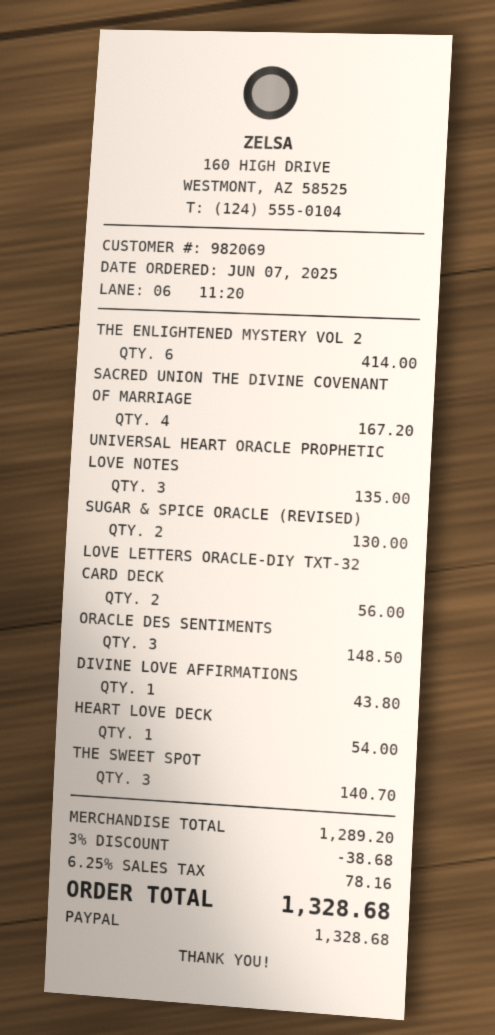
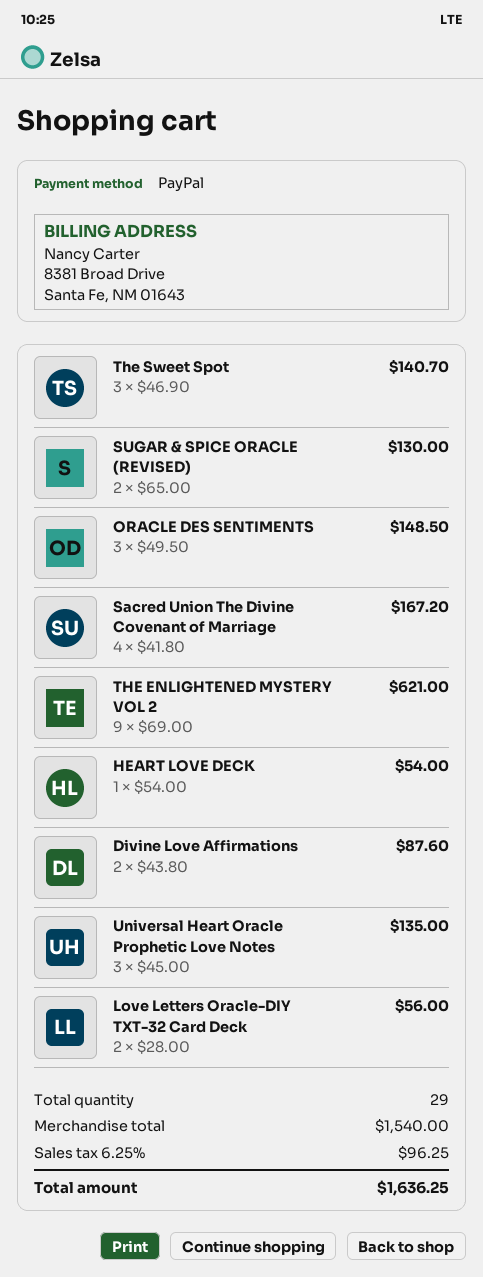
THE ENLIGHTENED MYSTERY VOL 2: 6 for 414.00 -> 9 for 621.00
DIVINE LOVE AFFIRMATIONS: 1 for 43.80 -> 2 for 87.60
subtotal: 1289.20 -> 1540.00
discount: 3% = 38.68 -> none
tax: 6.25% = 78.16 -> 6.25% = 96.25
total: 1328.68 -> 1636.25

